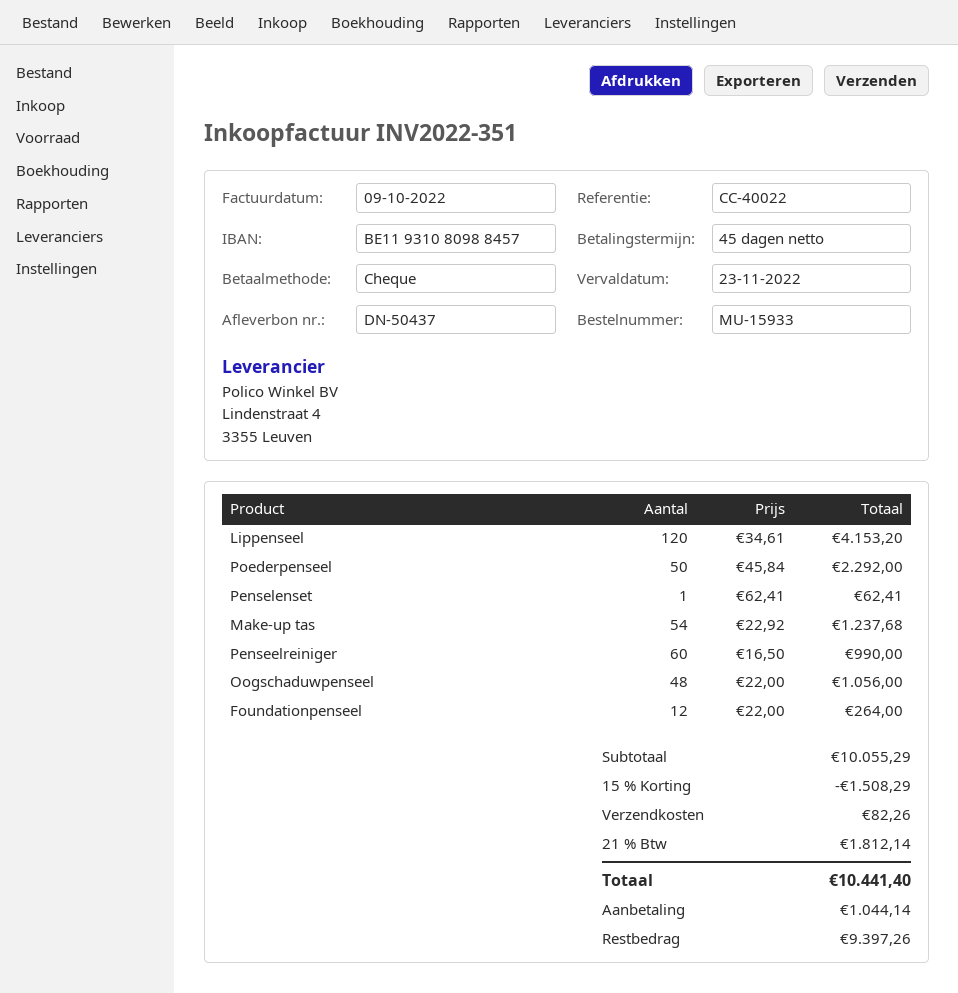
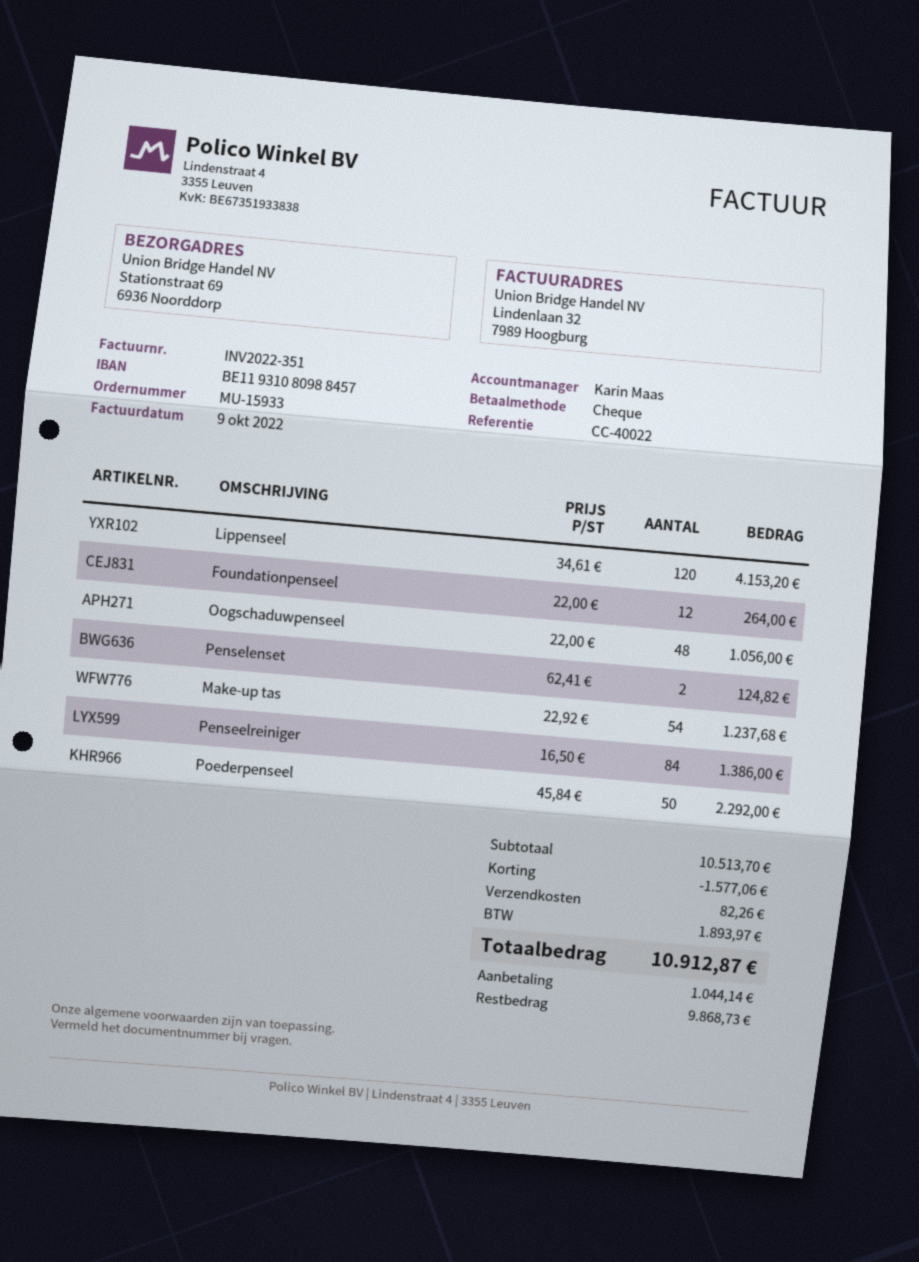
Penselenset: 1 x 62.41 = 62.41 -> 2 x 62.41 = 124.82
Penseelreiniger: 60 x 16.50 = 990.00 -> 84 x 16.50 = 1386.00
subtotal: 10055.29 -> 10513.70
discount: 1508.29 -> 1577.06
tax: 1812.14 -> 1893.97
total: 10441.40 -> 10912.87
balance: 9397.26 -> 9868.73

